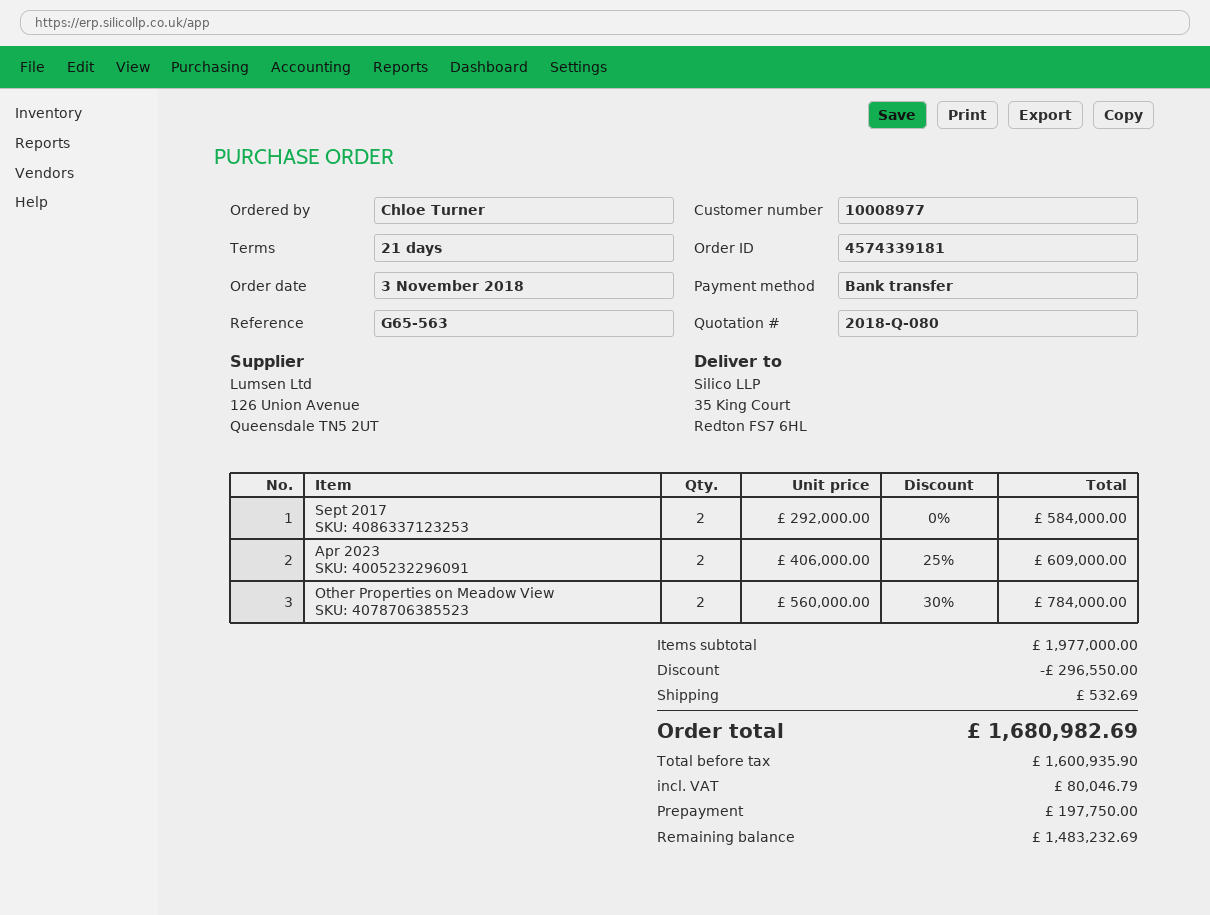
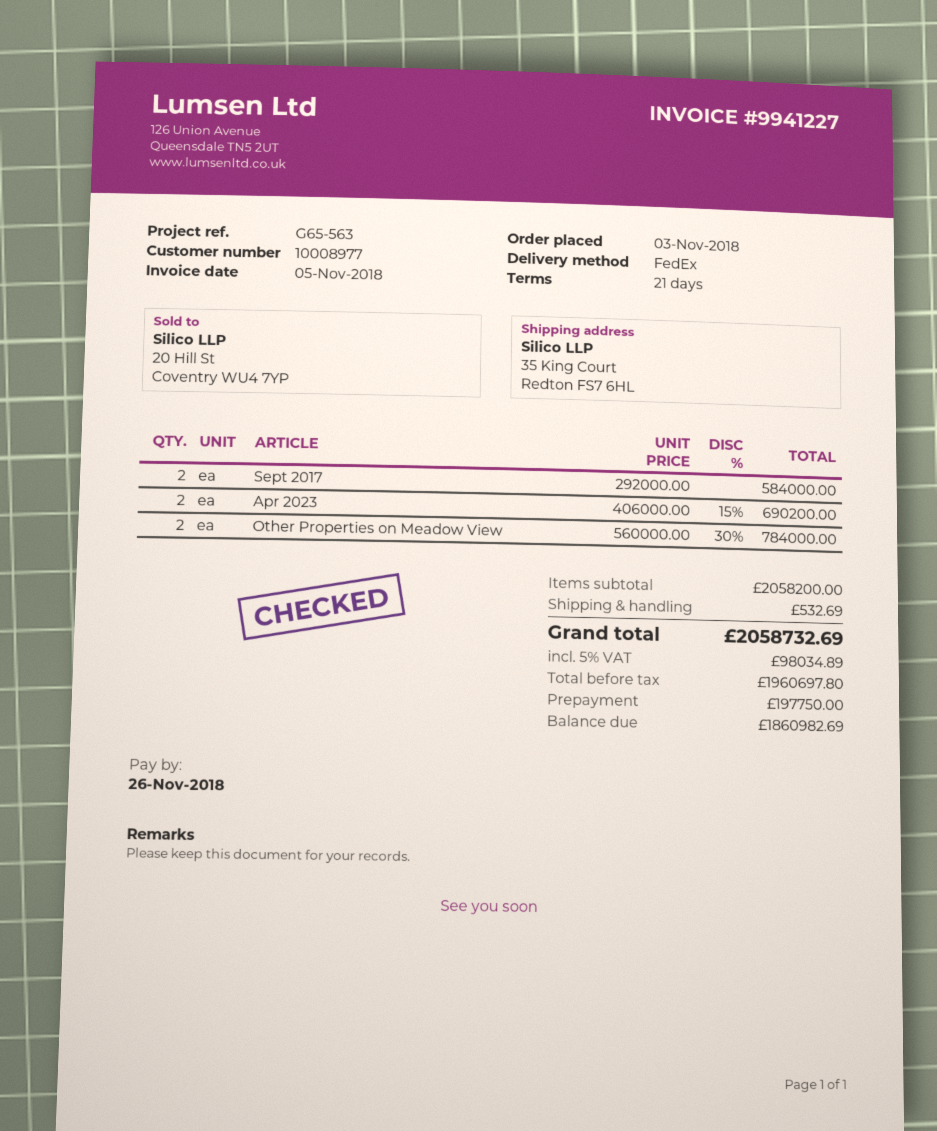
Apr 2023: 2 x 406000.00 - 25% = 609000.00 -> 2 x 406000.00 - 15% = 690200.00
subtotal: 1977000.00 -> 2058200.00
discount: 296550.00 -> none
net: 1600935.90 -> 1960697.80
tax: 80046.79 -> 98034.89
total: 1680982.69 -> 2058732.69
balance: 1483232.69 -> 1860982.69

